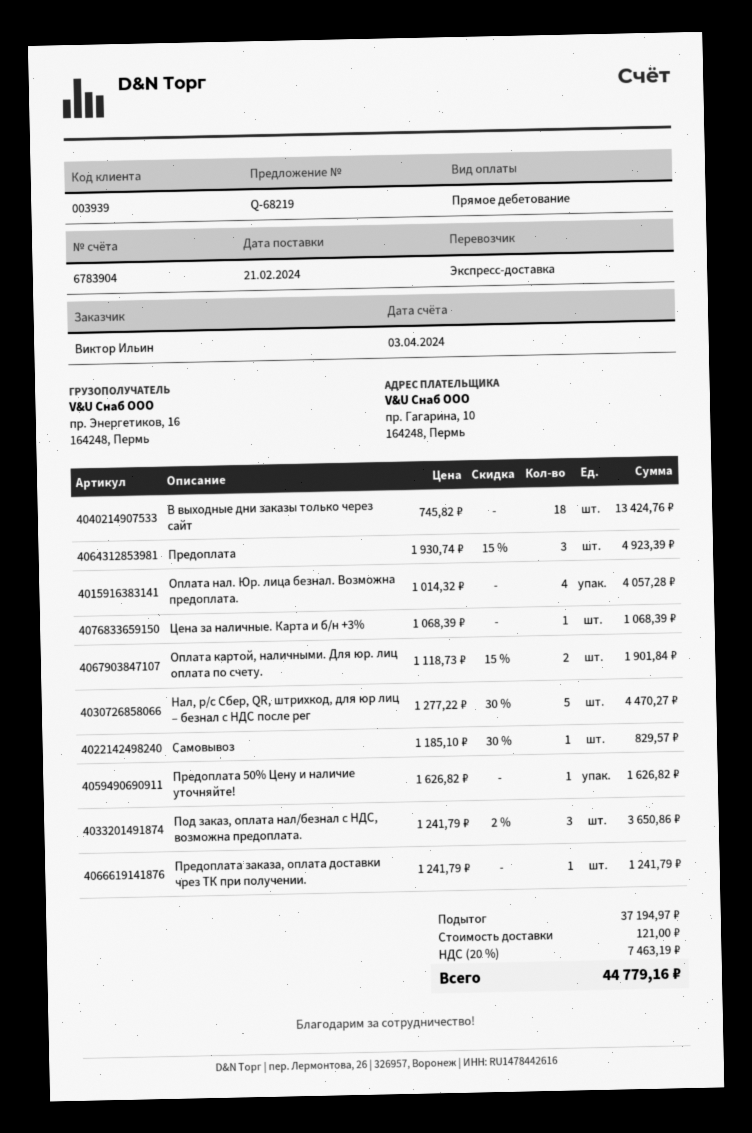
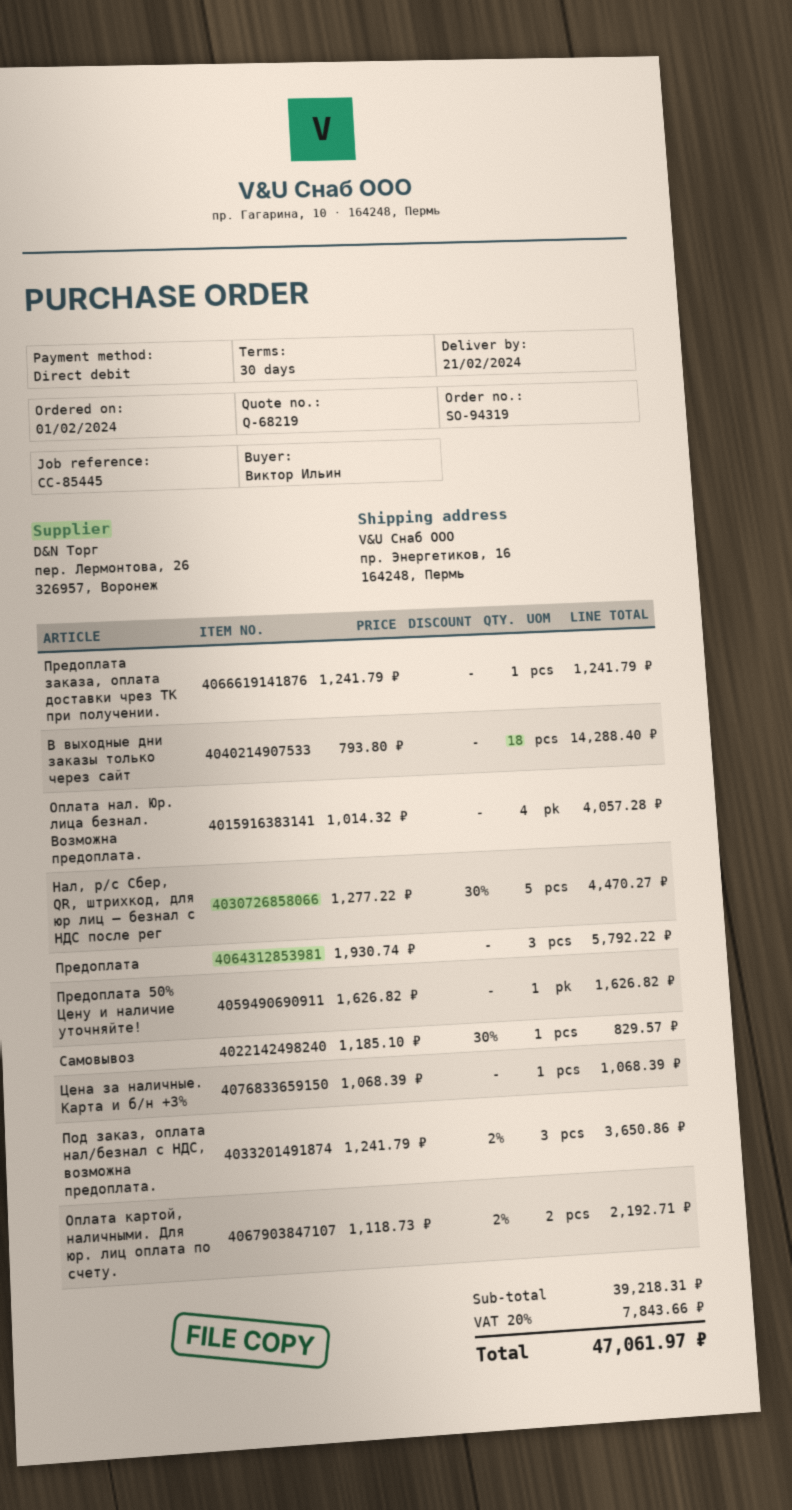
В выходные дни заказы только через сайт: 18 x 745.82 = 13424.76 -> 18 x 793.80 = 14288.40
Предоплата: 3 x 1930.74 - 15% = 4923.39 -> 3 x 1930.74 = 5792.22
Оплата картой, наличными. Для юр. лиц оплата по счету.: 2 x 1118.73 - 15% = 1901.84 -> 2 x 1118.73 - 2% = 2192.71
subtotal: 37194.97 -> 39218.31
shipping: 121.00 -> none
tax: 20% = 7463.19 -> 20% = 7843.66
total: 44779.16 -> 47061.97

